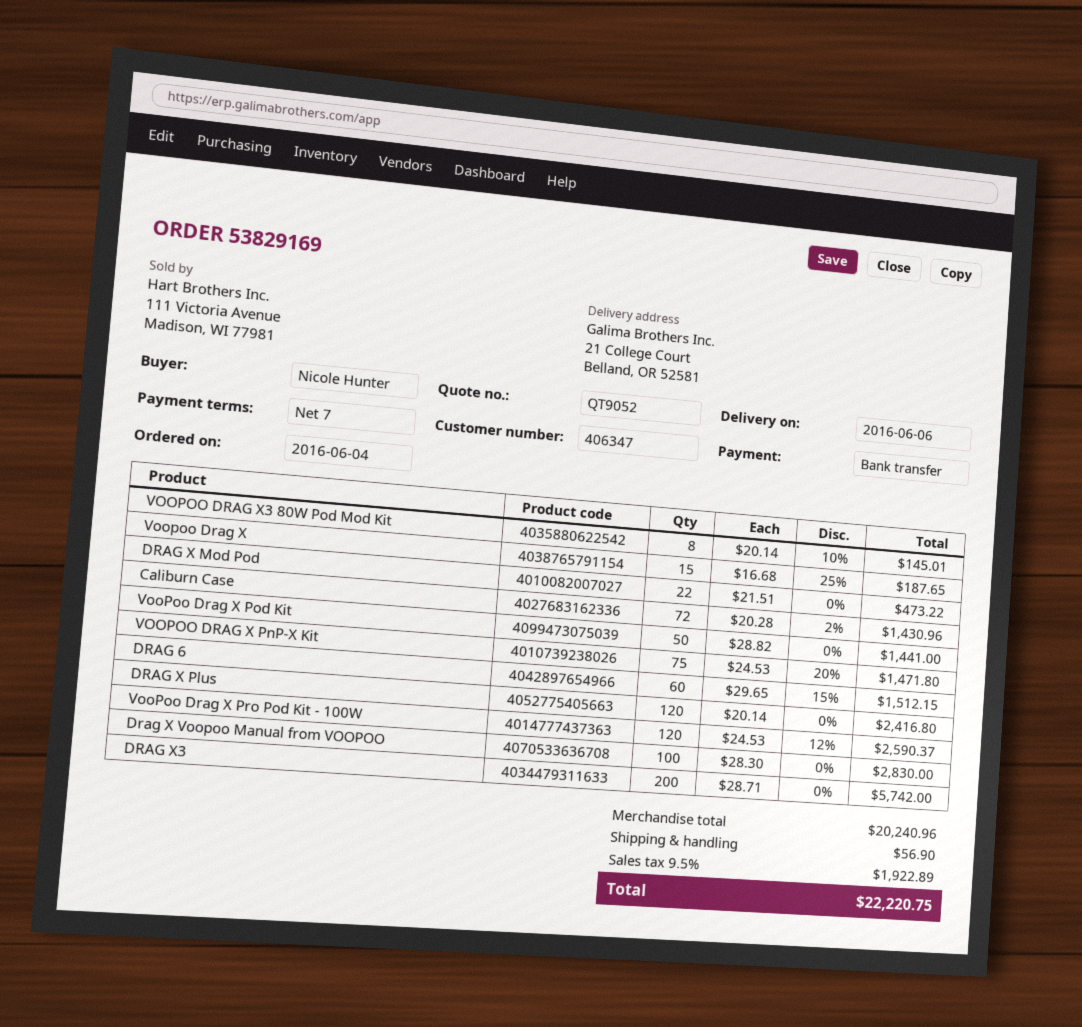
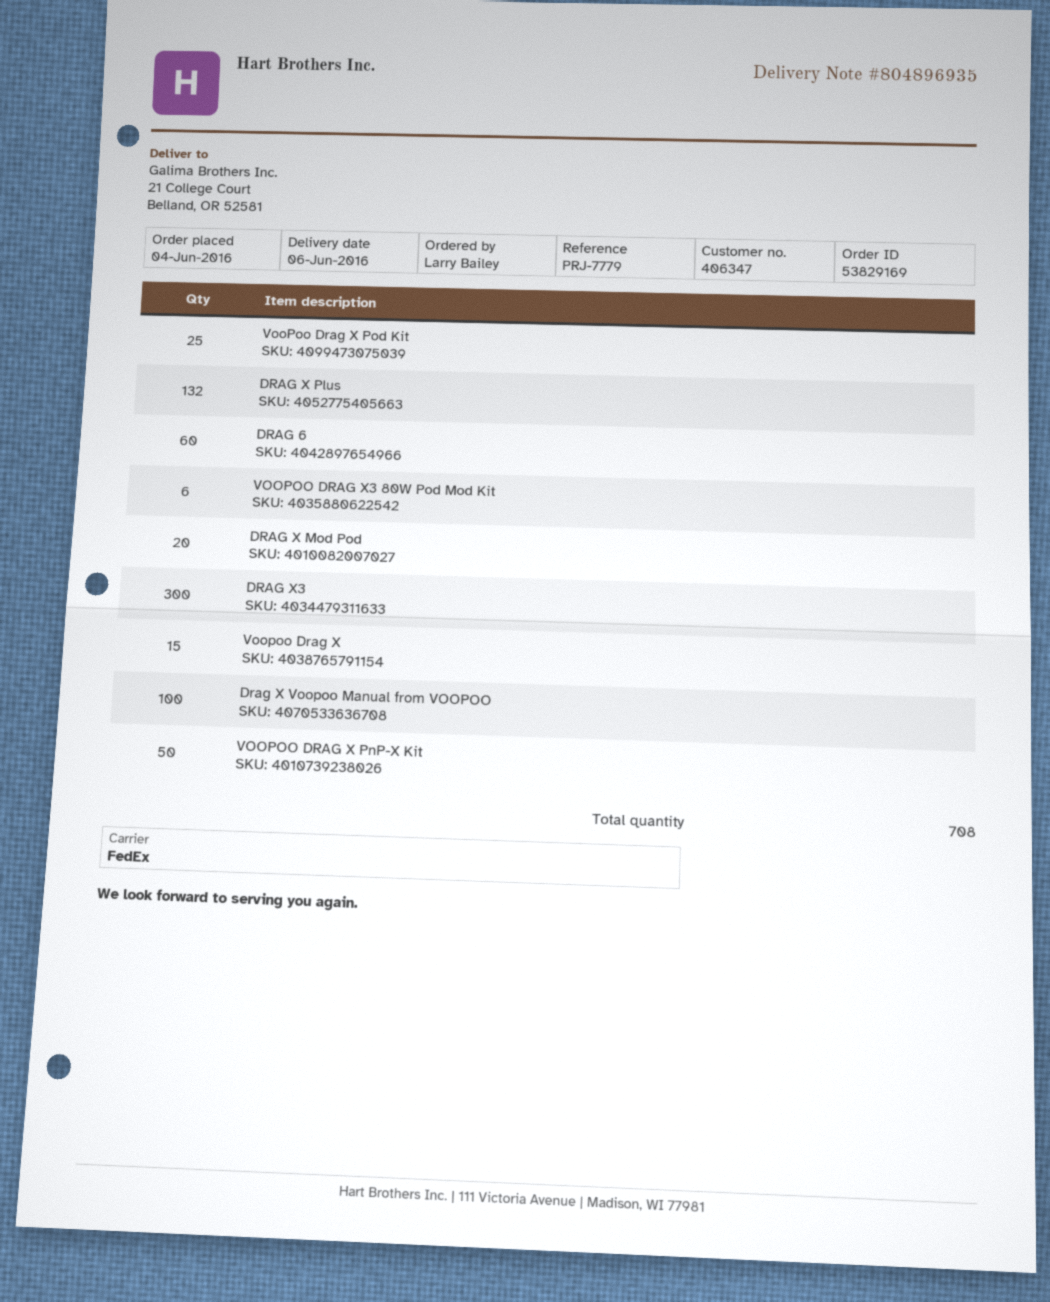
ordered by: Nicole Hunter -> Larry Bailey
VOOPOO DRAG X3 80W Pod Mod Kit: 8 -> 6
DRAG X Mod Pod: 22 -> 20
Caliburn Case: 72 -> none
VooPoo Drag X Pod Kit: 50 -> 25
VOOPOO DRAG X PnP-X Kit: 75 -> 50
DRAG X Plus: 120 -> 132
VooPoo Drag X Pro Pod Kit - 100W: 120 -> none
DRAG X3: 200 -> 300

